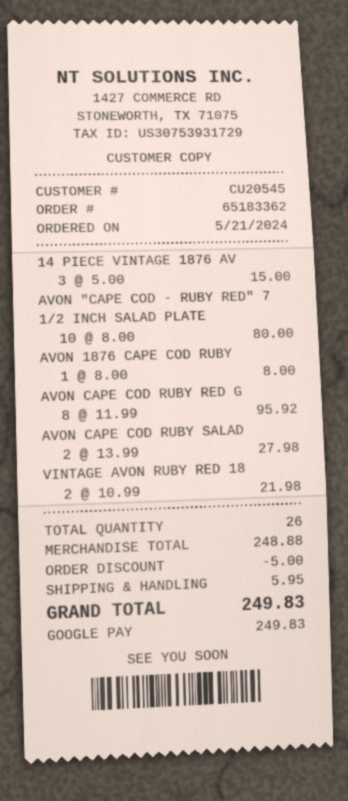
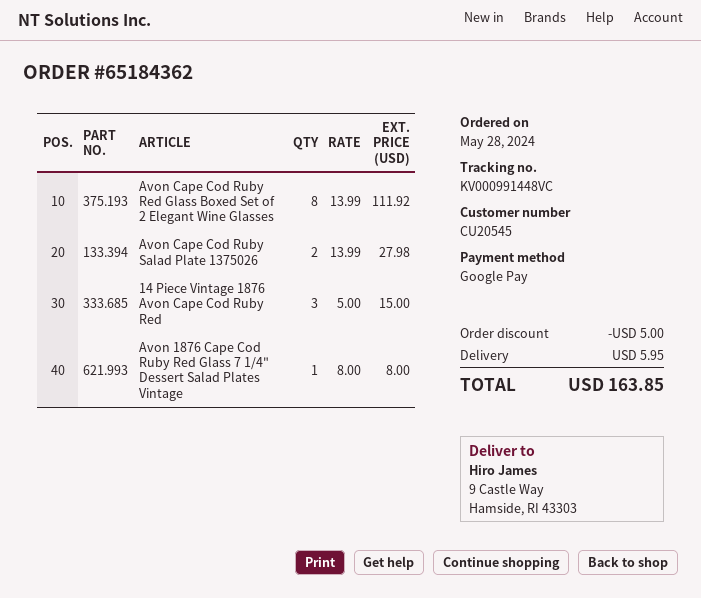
order number: 65183362 -> 65184362
order date: 2024-05-21 -> 2024-05-28
AVON "CAPE COD - RUBY RED" 7 1/2 INCH SALAD PLATE: 10 x 8.00 = 80.00 -> none
AVON CAPE COD RUBY RED G: 8 x 11.99 = 95.92 -> 8 x 13.99 = 111.92
VINTAGE AVON RUBY RED 18: 2 x 10.99 = 21.98 -> none
total: 249.83 -> 163.85

